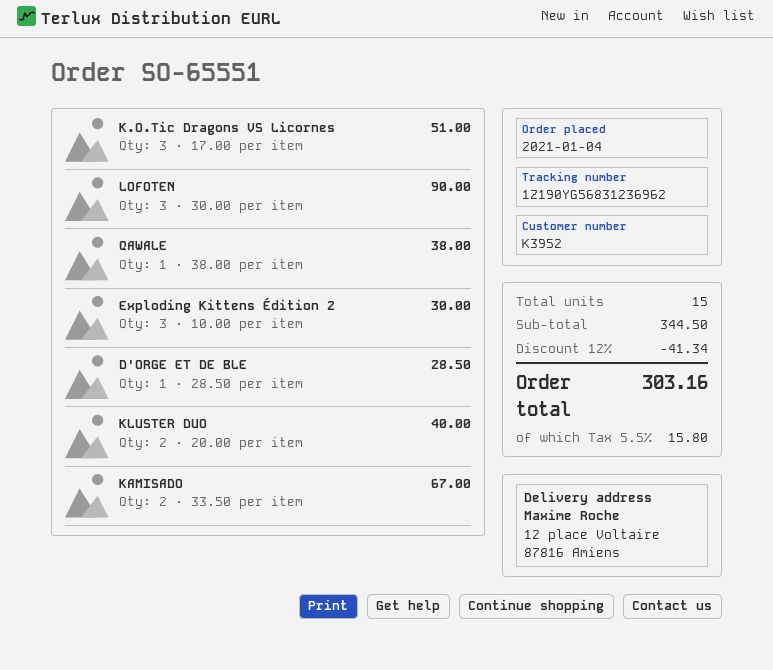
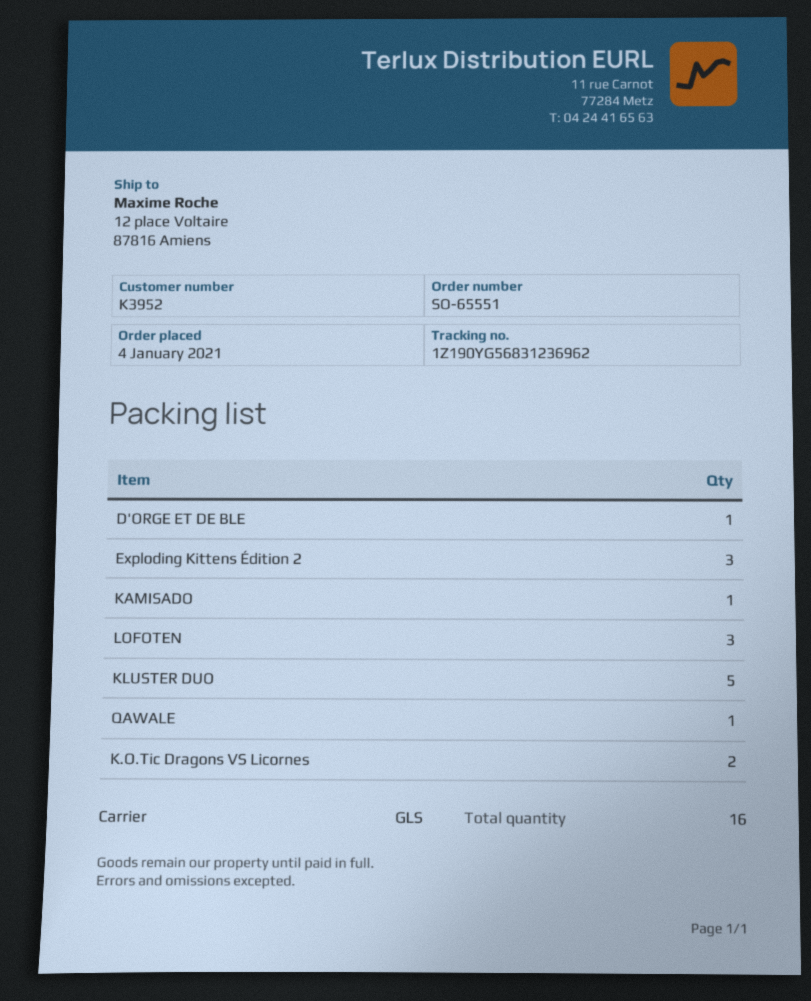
K.O.Tic Dragons VS Licornes: 3 -> 2
KLUSTER DUO: 2 -> 5
KAMISADO: 2 -> 1
total quantity: 15 -> 16

